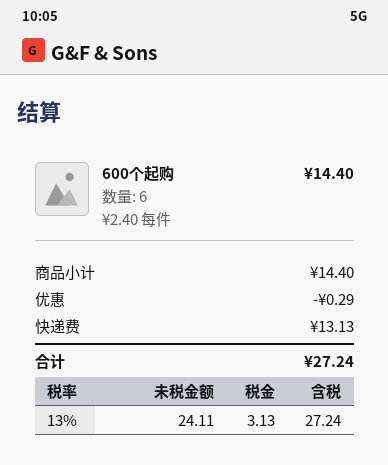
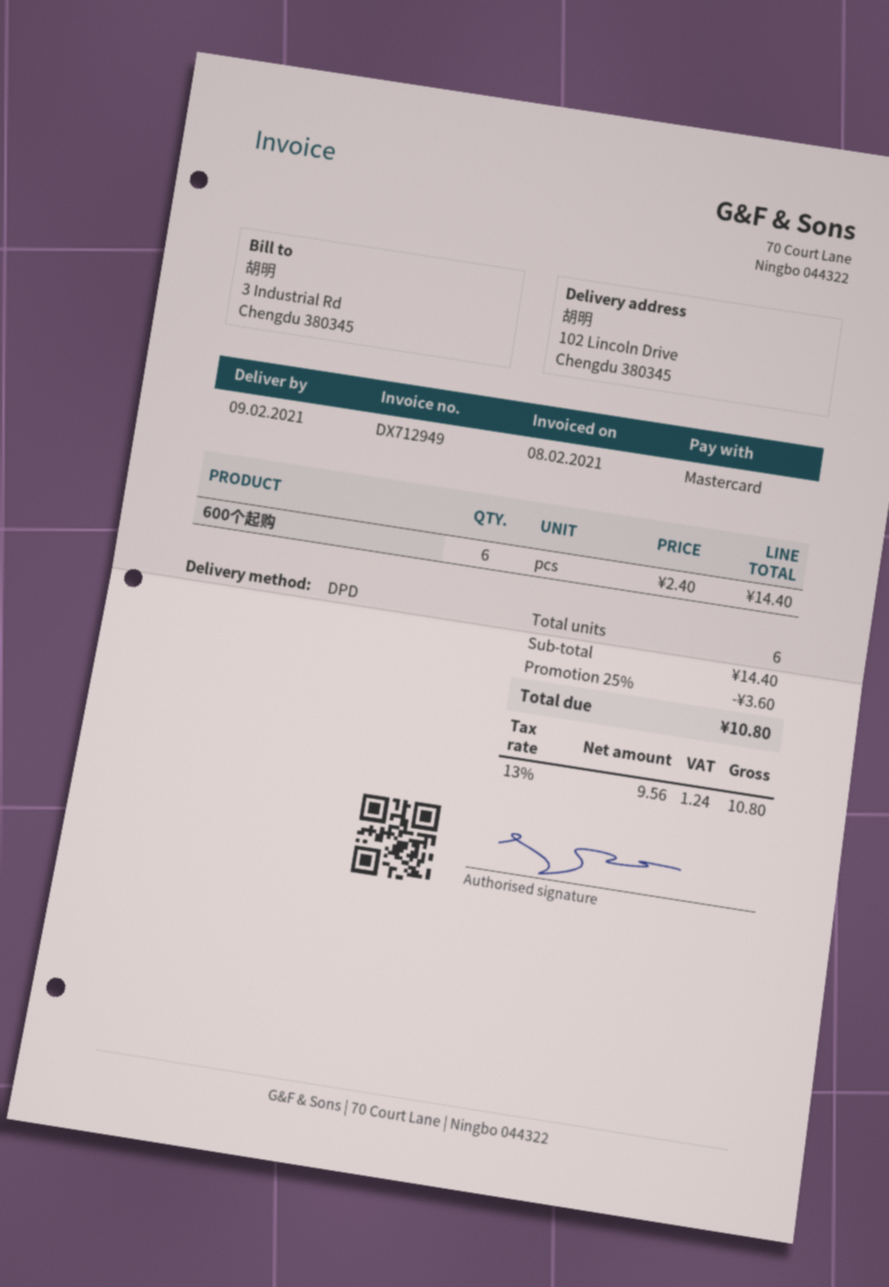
discount: 0.29 -> 3.60
shipping: 13.13 -> none
net: 24.11 -> 9.56
tax: 13% = 3.13 -> 13% = 1.24
total: 27.24 -> 10.80

